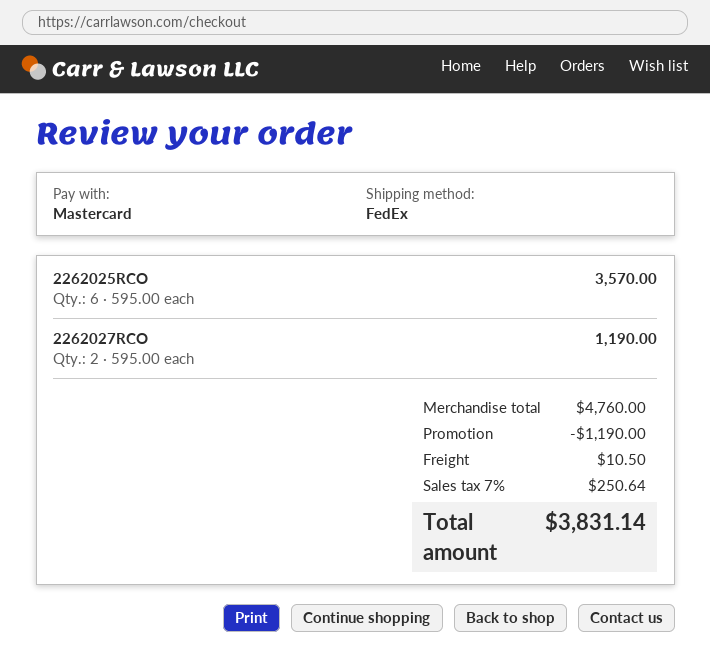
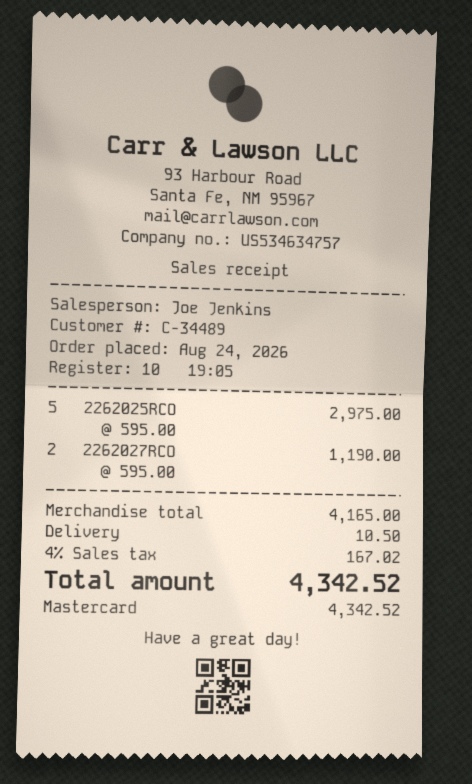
2262025RCO: 6 x 595.00 = 3570.00 -> 5 x 595.00 = 2975.00
subtotal: 4760.00 -> 4165.00
discount: 1190.00 -> none
tax: 7% = 250.64 -> 4% = 167.02
total: 3831.14 -> 4342.52

